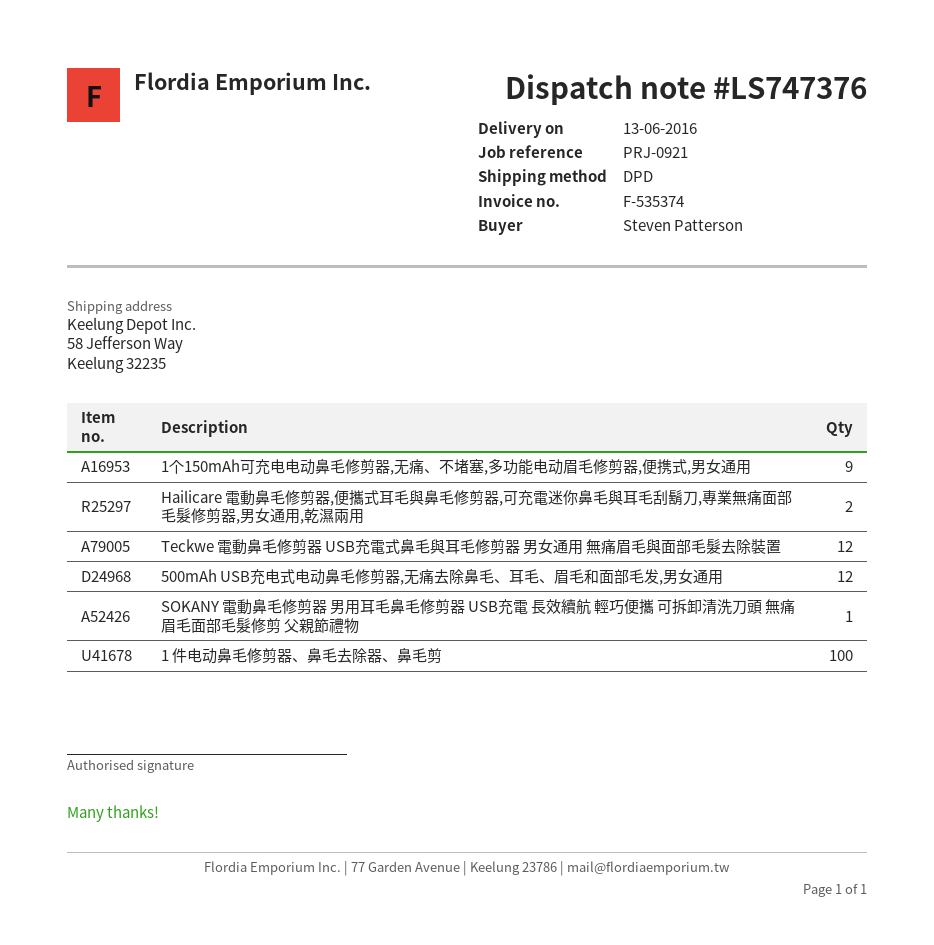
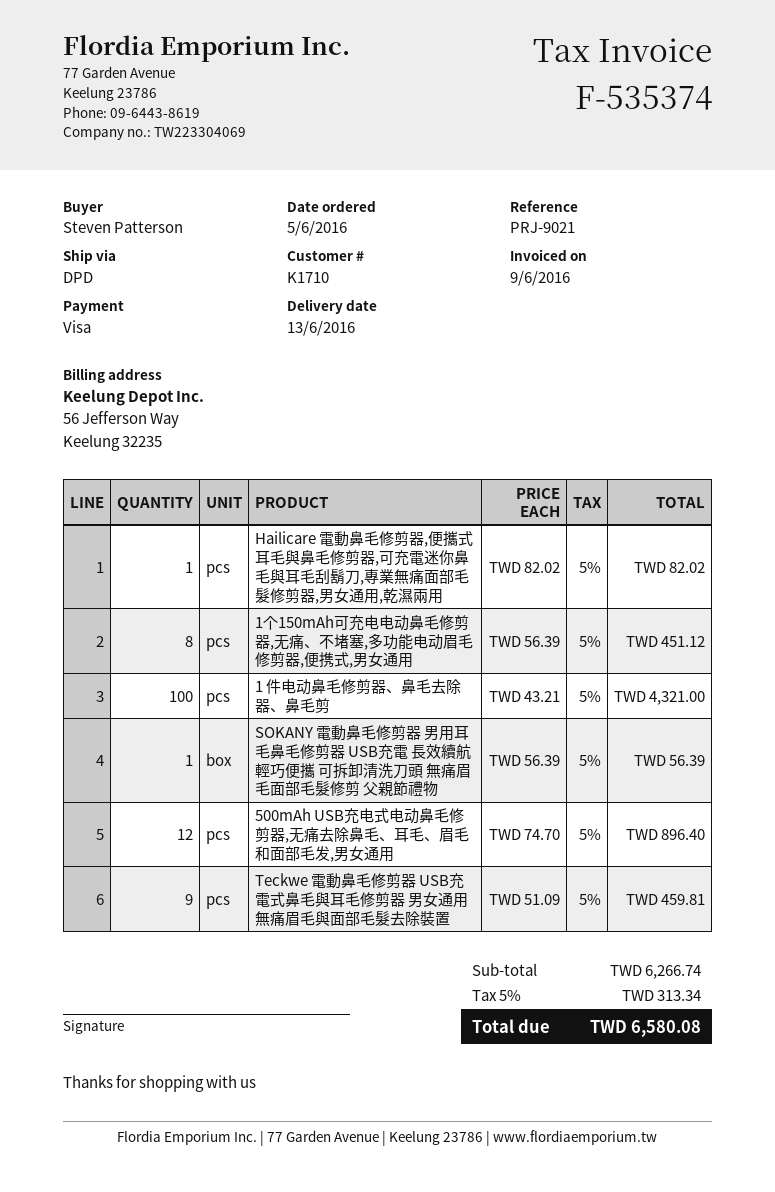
reference: PRJ-0921 -> PRJ-9021
1个150mAh可充电电动鼻毛修剪器,无痛、不堵塞,多功能电动眉毛修剪器,便携式,男女通用: 9 -> 8
Hailicare 電動鼻毛修剪器,便攜式耳毛與鼻毛修剪器,可充電迷你鼻毛與耳毛刮鬍刀,專業無痛面部毛髮修剪器,男女通用,乾濕兩用: 2 -> 1
Teckwe 電動鼻毛修剪器 USB充電式鼻毛與耳毛修剪器 男女通用 無痛眉毛與面部毛髮去除裝置: 12 -> 9

